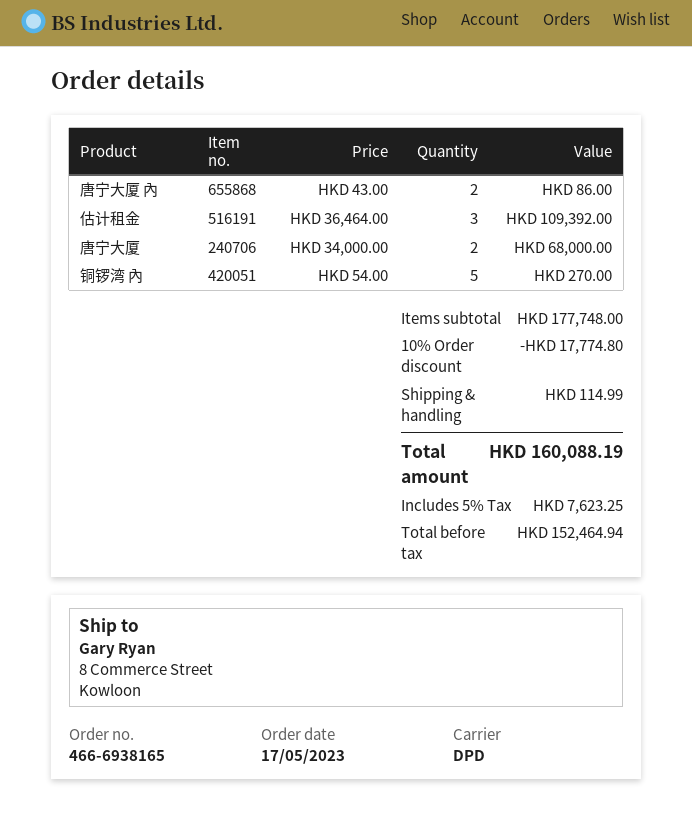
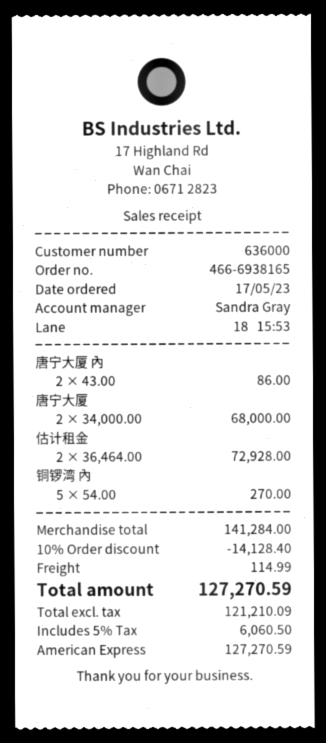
估计租金: 3 x 36464.00 = 109392.00 -> 2 x 36464.00 = 72928.00
subtotal: 177748.00 -> 141284.00
discount: 10% = 17774.80 -> 10% = 14128.40
net: 152464.94 -> 121210.09
tax: 5% = 7623.25 -> 5% = 6060.50
total: 160088.19 -> 127270.59

